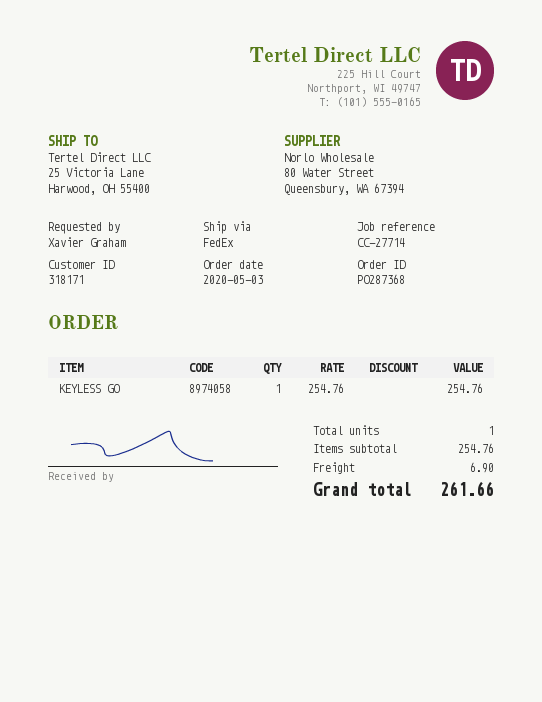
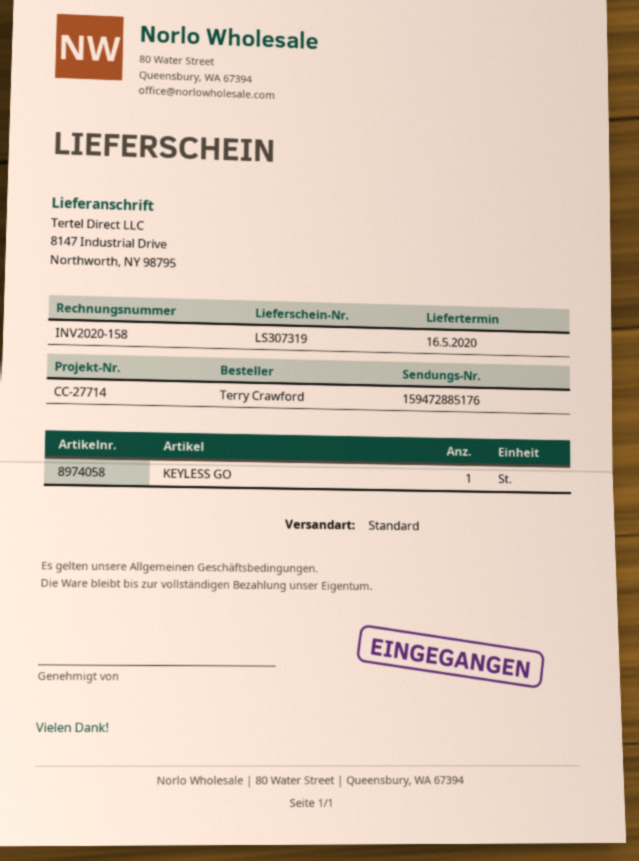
ordered by: Xavier Graham -> Terry Crawford
shipping method: FedEx -> standard
ship to: 25 Victoria Lane, Harwood, OH 55400 -> 8147 Industrial Drive, Northworth, NY 98795

